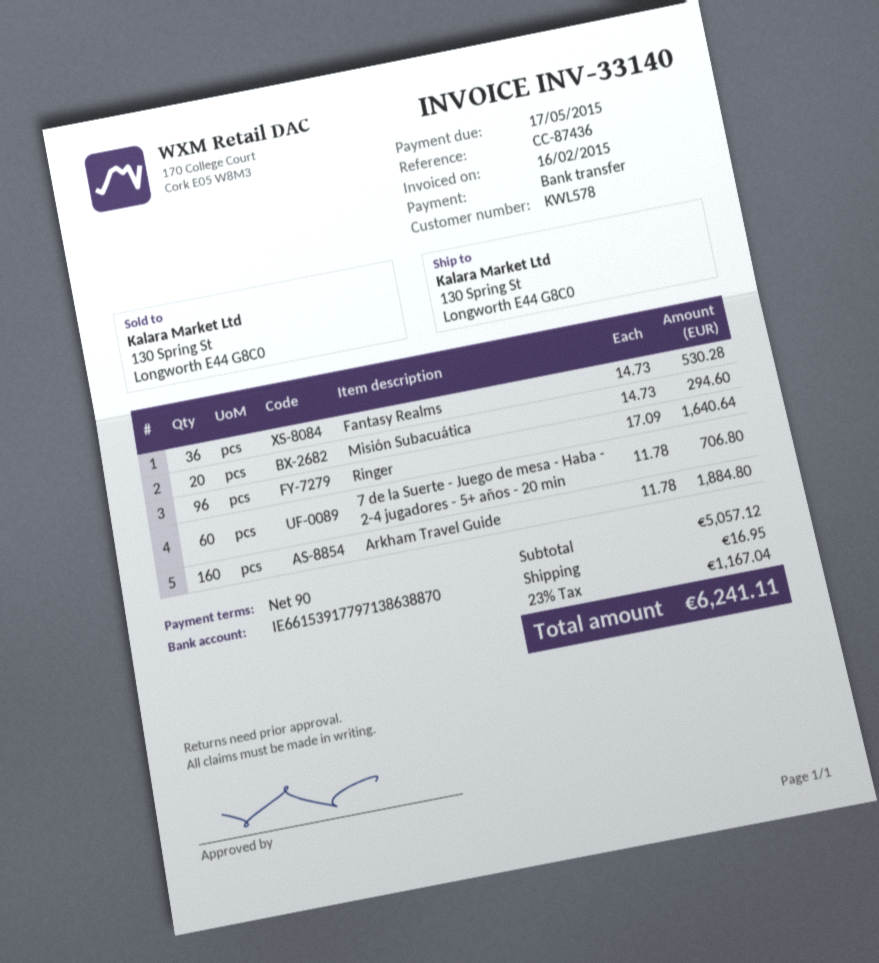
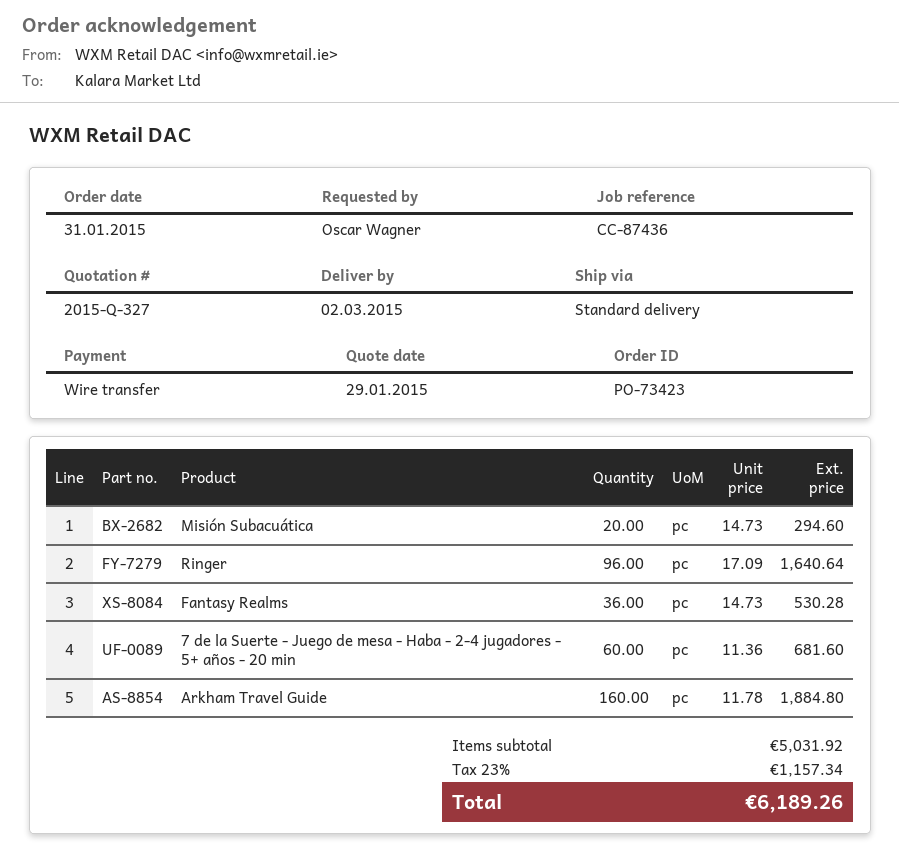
7 de la Suerte - Juego de mesa - Haba - 2-4 jugadores - 5+ años - 20 min: 60 x 11.78 = 706.80 -> 60 x 11.36 = 681.60
subtotal: 5057.12 -> 5031.92
shipping: 16.95 -> none
tax: 23% = 1167.04 -> 23% = 1157.34
total: 6241.11 -> 6189.26

